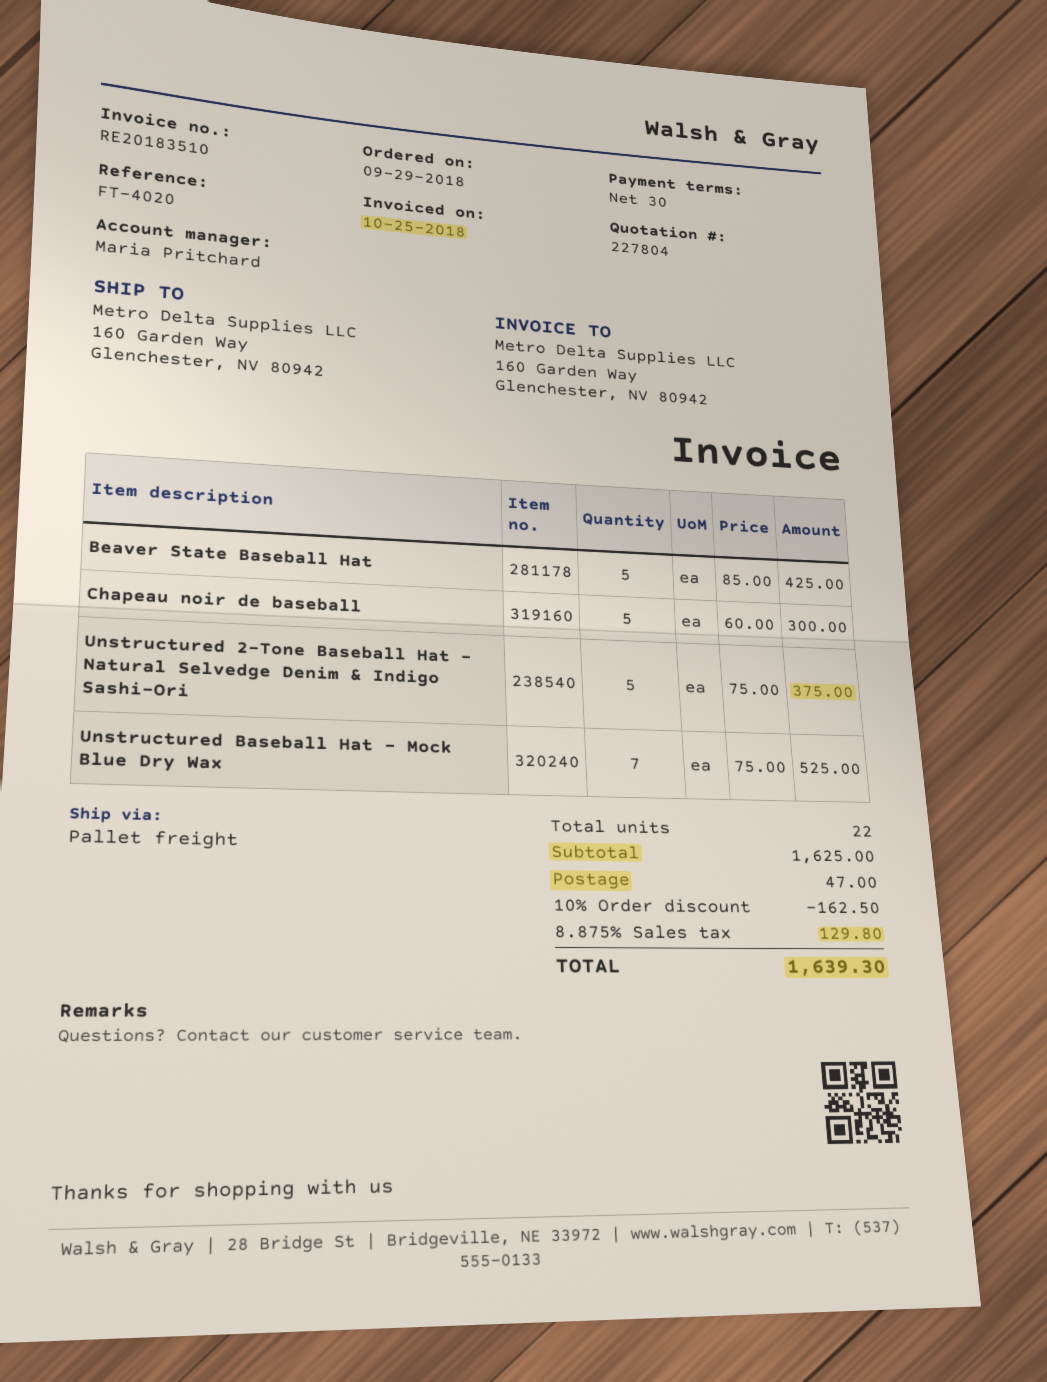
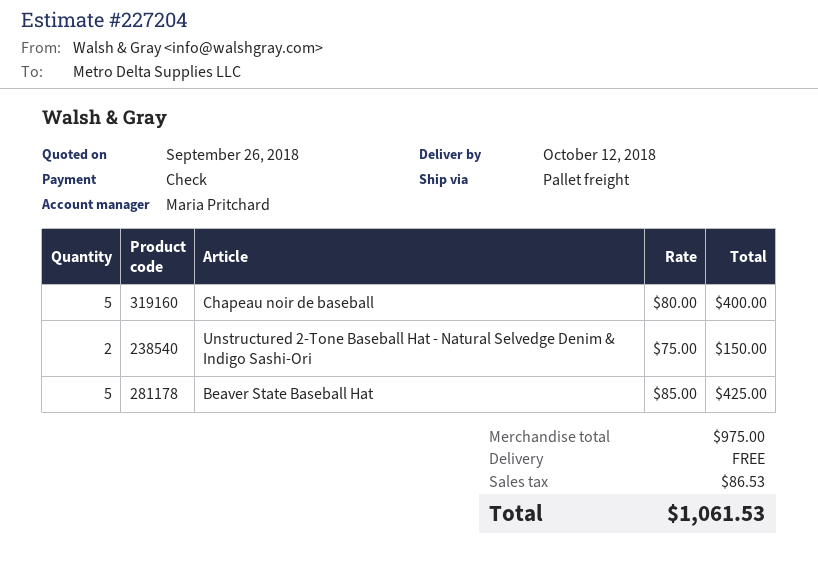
quote number: 227804 -> 227204
Chapeau noir de baseball: 5 x 60.00 = 300.00 -> 5 x 80.00 = 400.00
Unstructured 2-Tone Baseball Hat - Natural Selvedge Denim & Indigo Sashi-Ori: 5 x 75.00 = 375.00 -> 2 x 75.00 = 150.00
Unstructured Baseball Hat - Mock Blue Dry Wax: 7 x 75.00 = 525.00 -> none
subtotal: 1625.00 -> 975.00
discount: 10% = 162.50 -> none
shipping: 47.00 -> 0.00
tax: 129.80 -> 86.53
total: 1639.30 -> 1061.53

